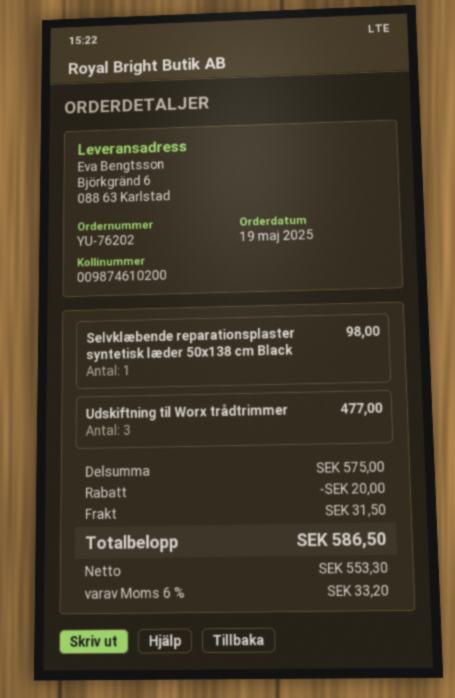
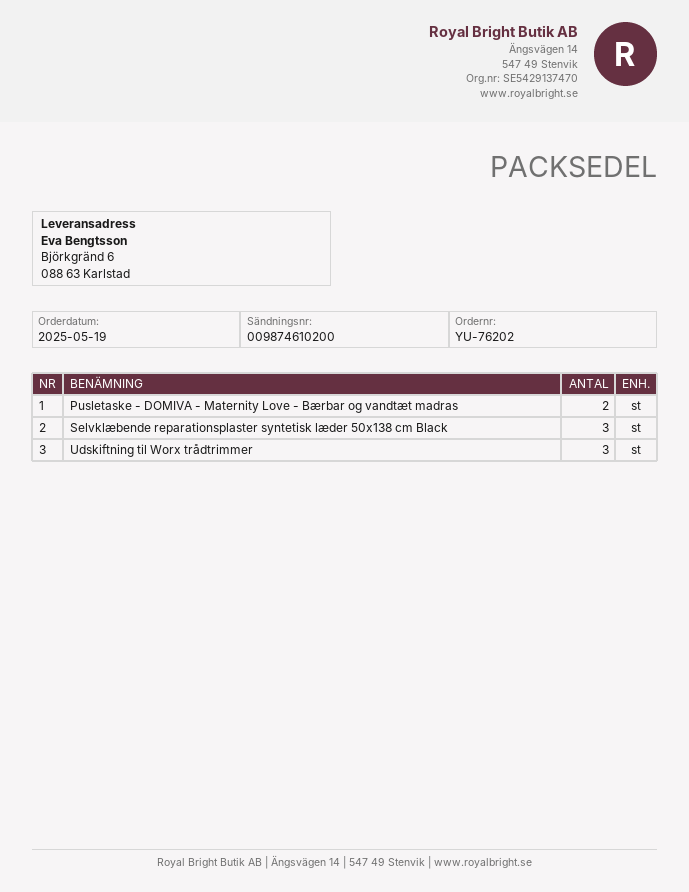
Selvklæbende reparationsplaster syntetisk læder 50x138 cm Black: 1 -> 3
Pusletaske - DOMIVA - Maternity Love - Bærbar og vandtæt madras: none -> 2

